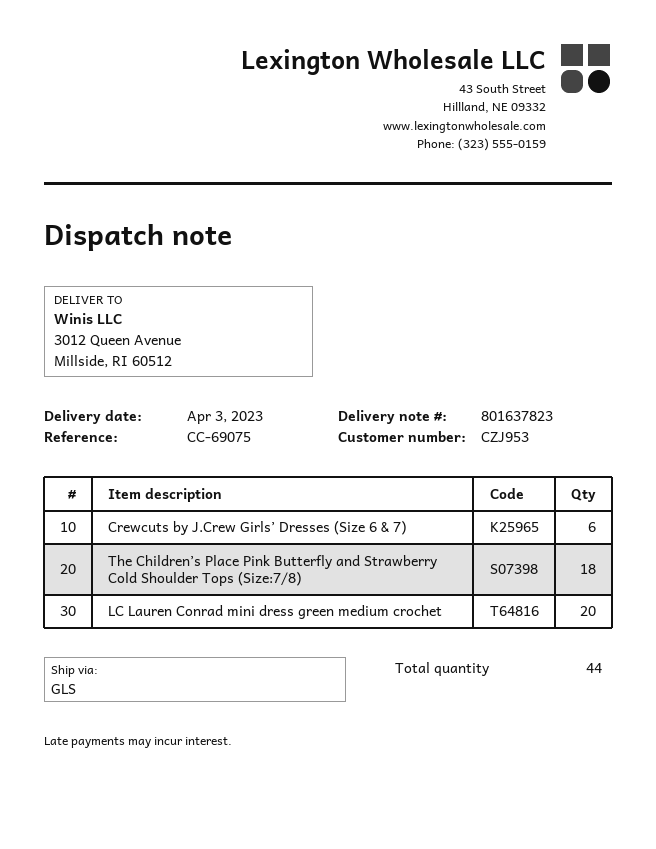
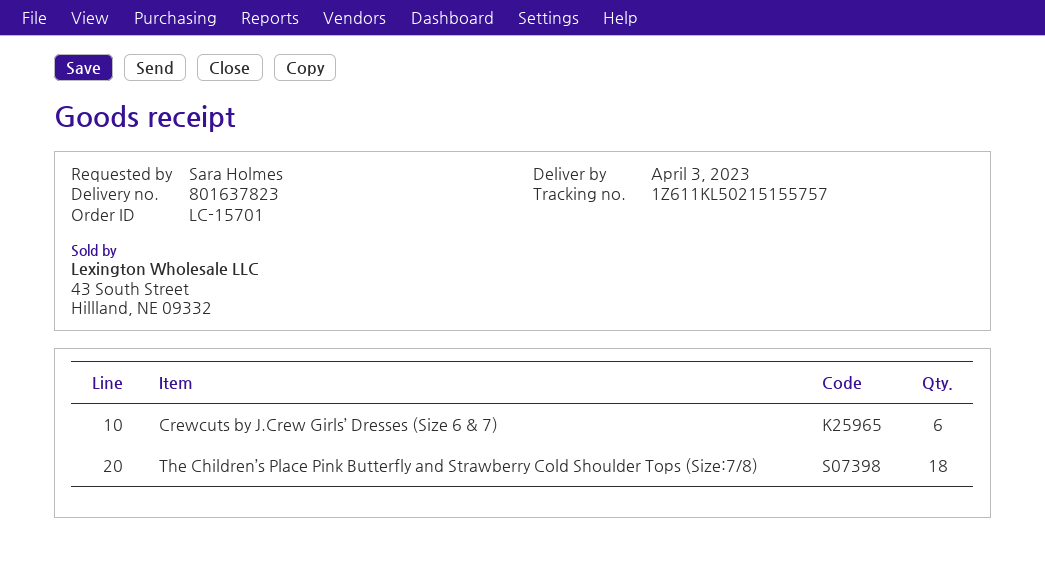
LC Lauren Conrad mini dress green medium crochet: 20 -> none

